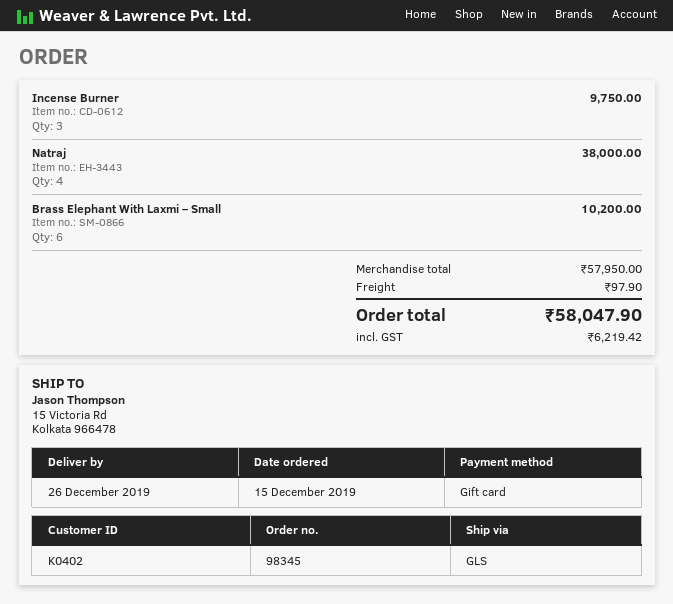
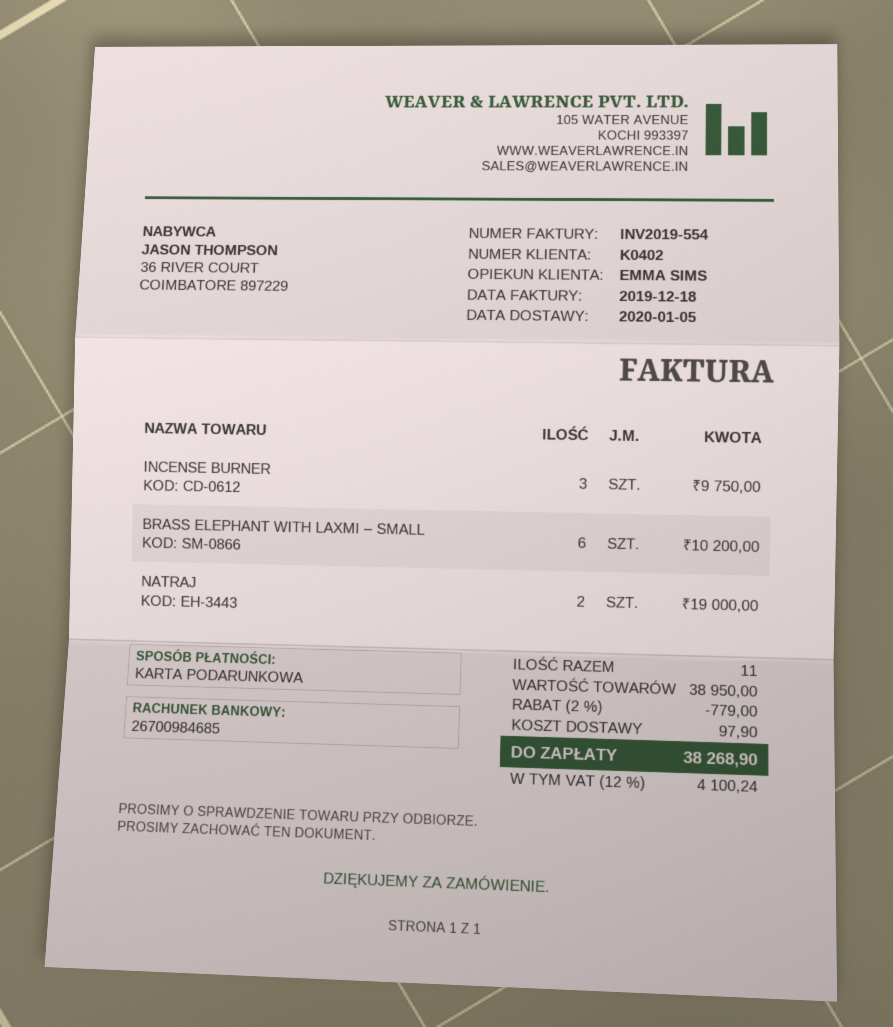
delivery date: 2019-12-26 -> 2020-01-05
Natraj: 4 for 38000.00 -> 2 for 19000.00
subtotal: 57950.00 -> 38950.00
discount: none -> 2% = 779.00
tax: 6219.42 -> 4100.24
total: 58047.90 -> 38268.90

